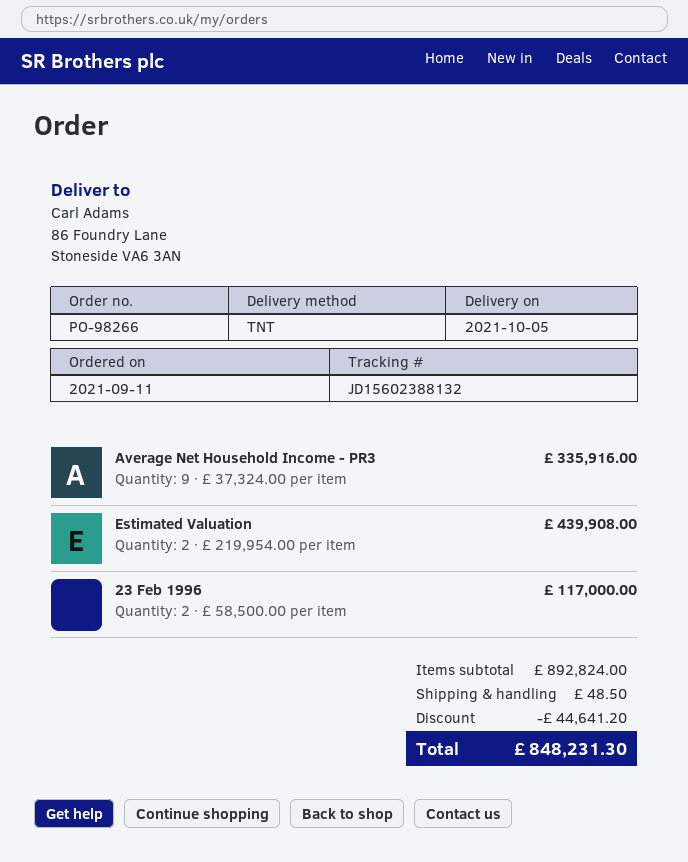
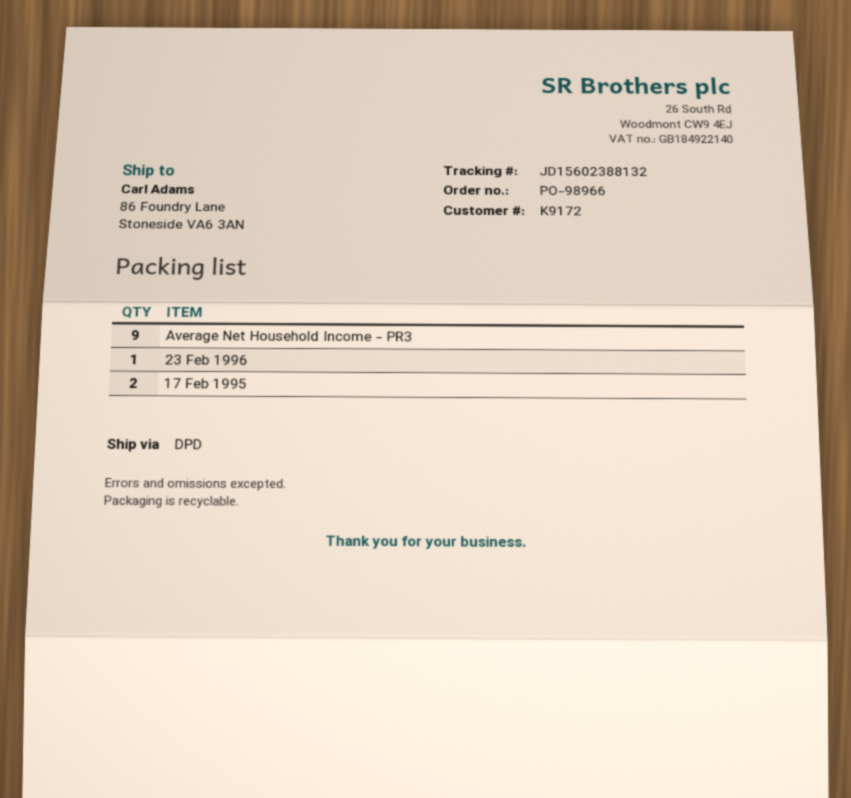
order number: PO-98266 -> PO-98966
shipping method: TNT -> DPD
Estimated Valuation: 2 -> none
23 Feb 1996: 2 -> 1
17 Feb 1995: none -> 2

